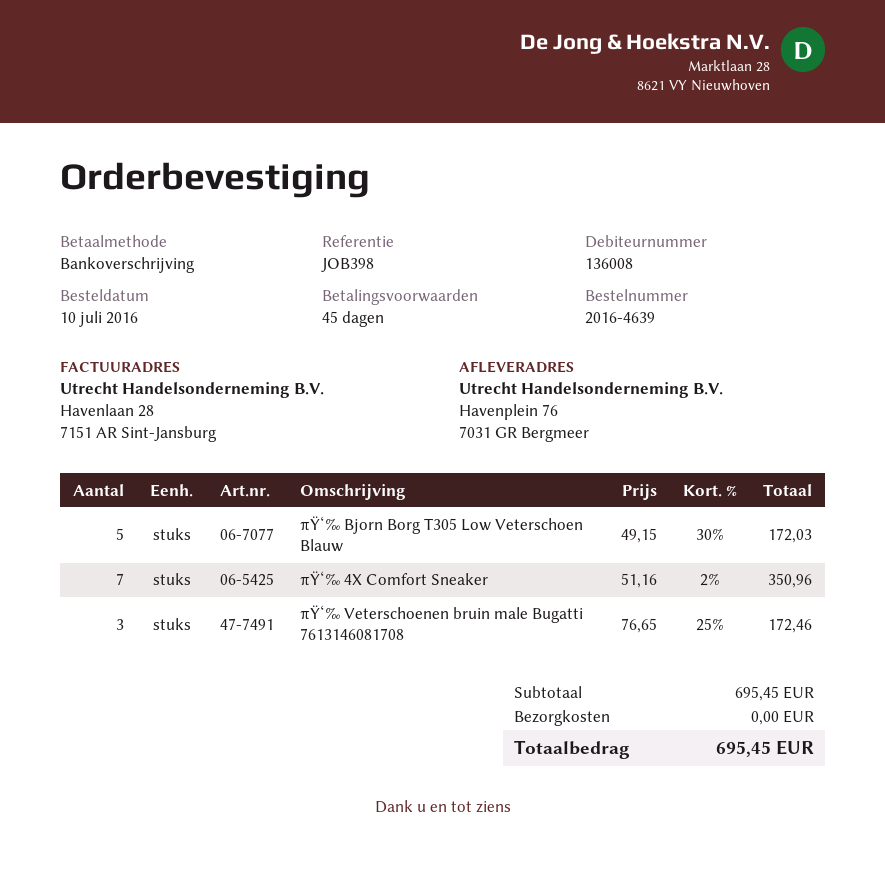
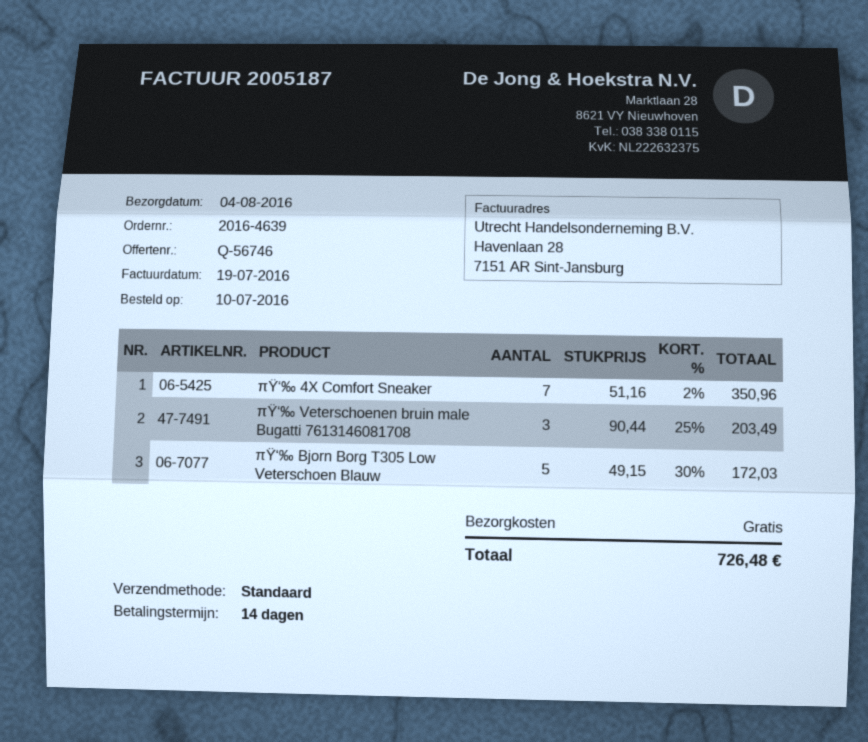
payment terms: 45 days -> 14 days
πŸ‘‰ Veterschoenen bruin male Bugatti 7613146081708: 3 x 76.65 - 25% = 172.46 -> 3 x 90.44 - 25% = 203.49
total: 695.45 -> 726.48

